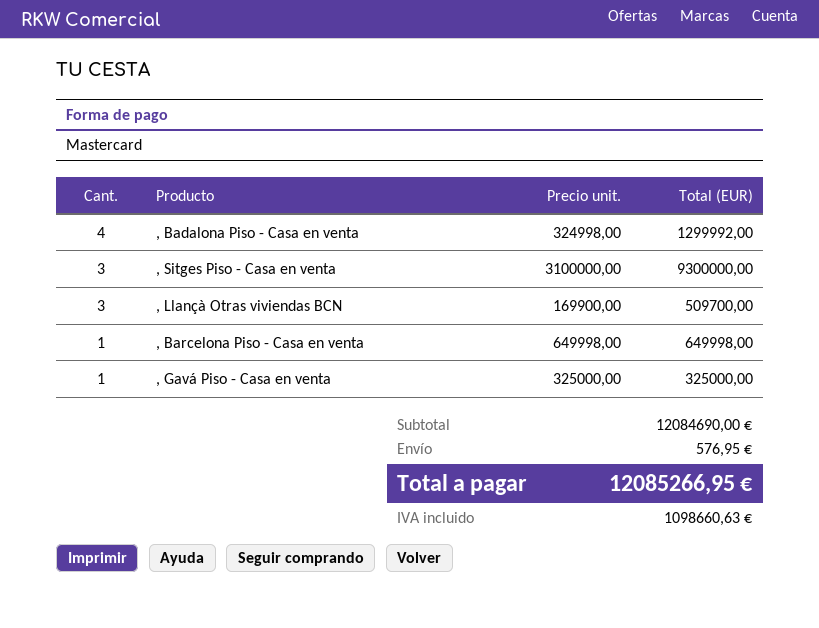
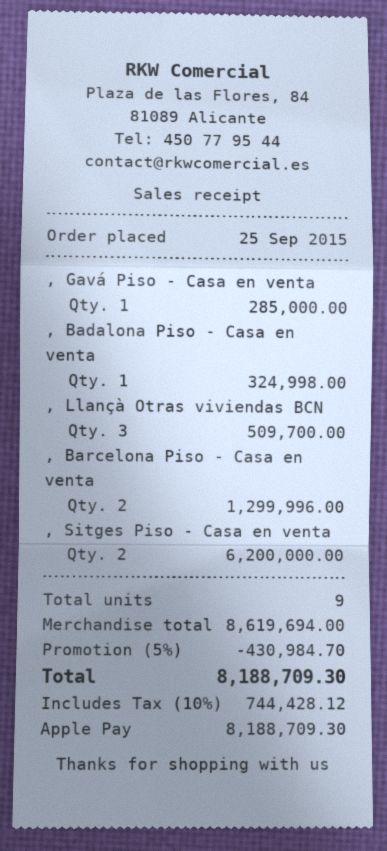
payment method: Mastercard -> Apple Pay
, Badalona Piso - Casa en venta: 4 for 1299992.00 -> 1 for 324998.00
, Sitges Piso - Casa en venta: 3 for 9300000.00 -> 2 for 6200000.00
, Barcelona Piso - Casa en venta: 1 for 649998.00 -> 2 for 1299996.00
, Gavá Piso - Casa en venta: 1 for 325000.00 -> 1 for 285000.00
subtotal: 12084690.00 -> 8619694.00
discount: none -> 5% = 430984.70
shipping: 576.95 -> none
tax: 1098660.63 -> 744428.12
total: 12085266.95 -> 8188709.30

